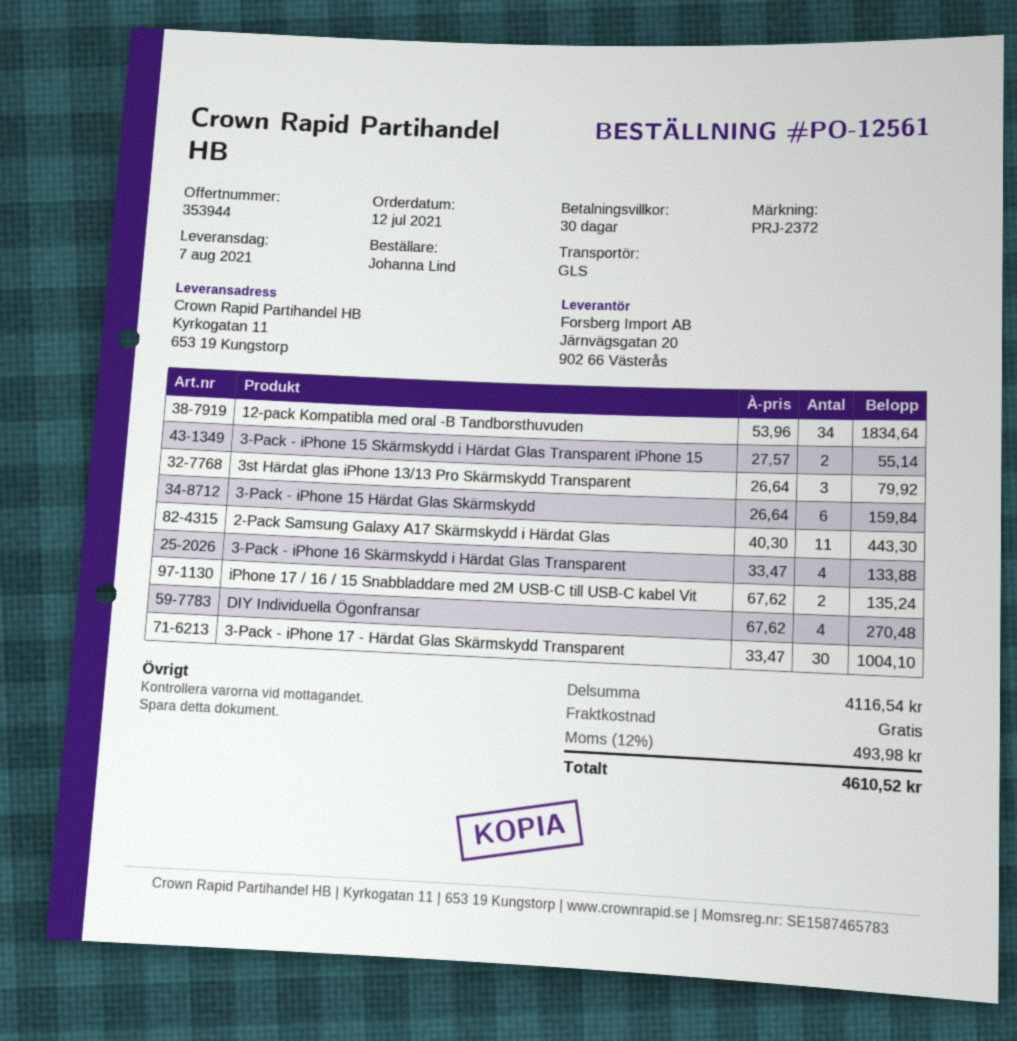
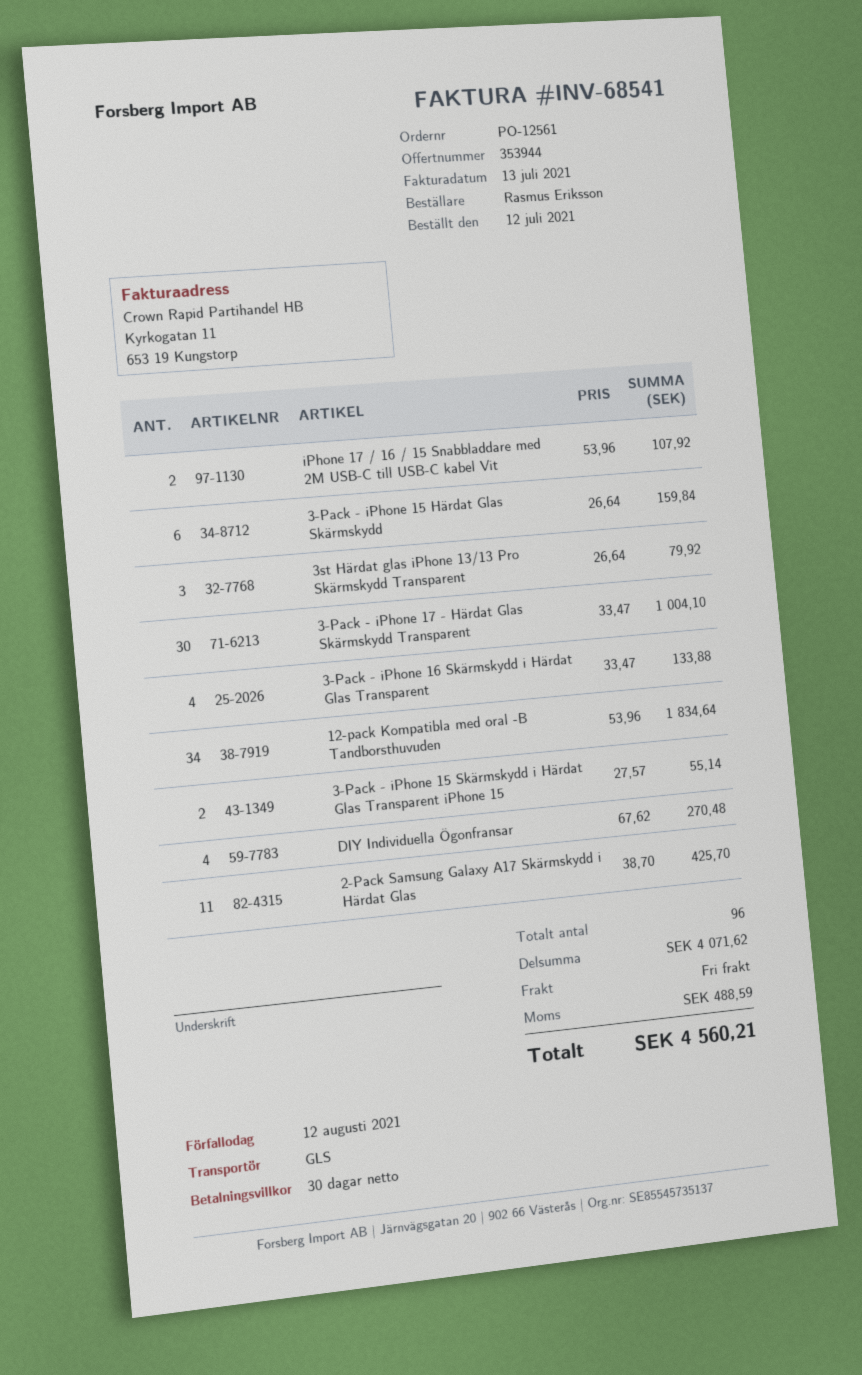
ordered by: Johanna Lind -> Rasmus Eriksson
2-Pack Samsung Galaxy A17 Skärmskydd i Härdat Glas: 11 x 40.30 = 443.30 -> 11 x 38.70 = 425.70
iPhone 17 / 16 / 15 Snabbladdare med 2M USB-C till USB-C kabel Vit: 2 x 67.62 = 135.24 -> 2 x 53.96 = 107.92
subtotal: 4116.54 -> 4071.62
tax: 493.98 -> 488.59
total: 4610.52 -> 4560.21

